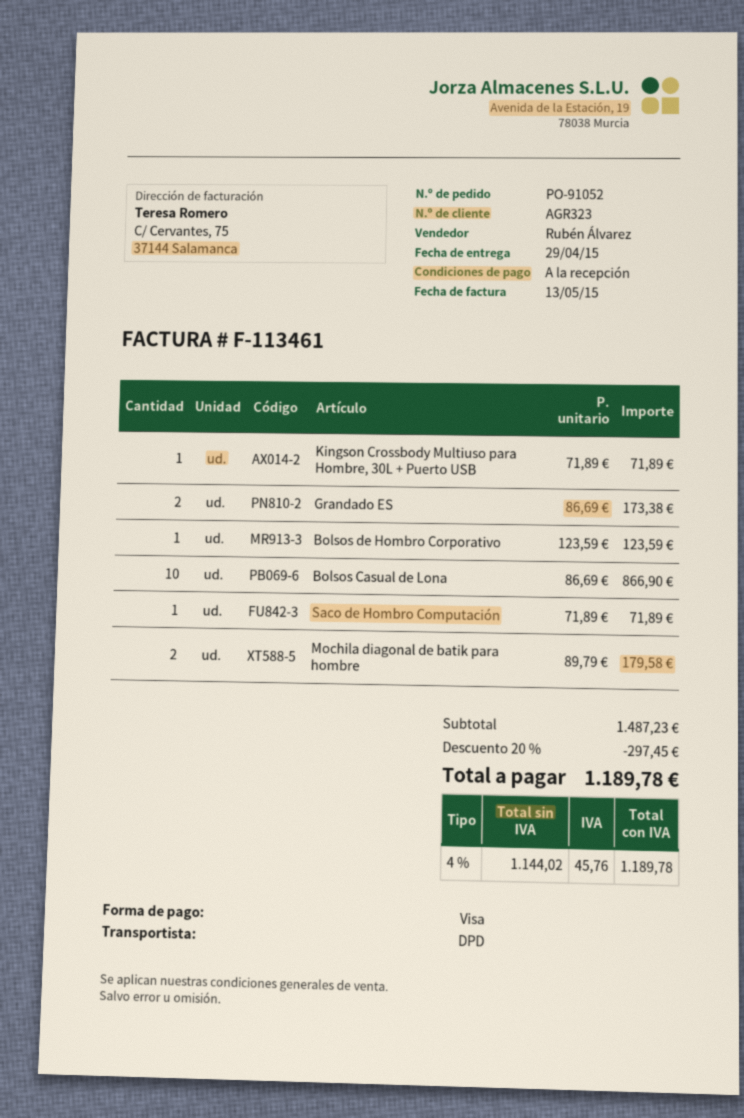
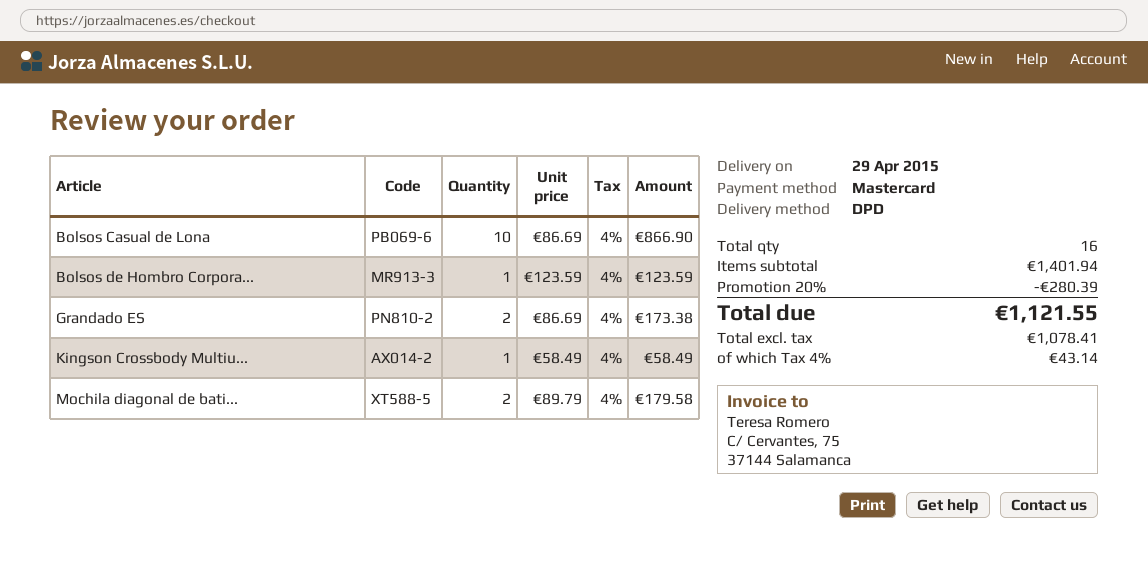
payment method: Visa -> Mastercard
Kingson Crossbody Multiuso para Hombre, 30L + Puerto USB: 1 x 71.89 = 71.89 -> 1 x 58.49 = 58.49
Saco de Hombro Computación: 1 x 71.89 = 71.89 -> none
subtotal: 1487.23 -> 1401.94
discount: 20% = 297.45 -> 20% = 280.39
net: 1144.02 -> 1078.41
tax: 4% = 45.76 -> 4% = 43.14
total: 1189.78 -> 1121.55

